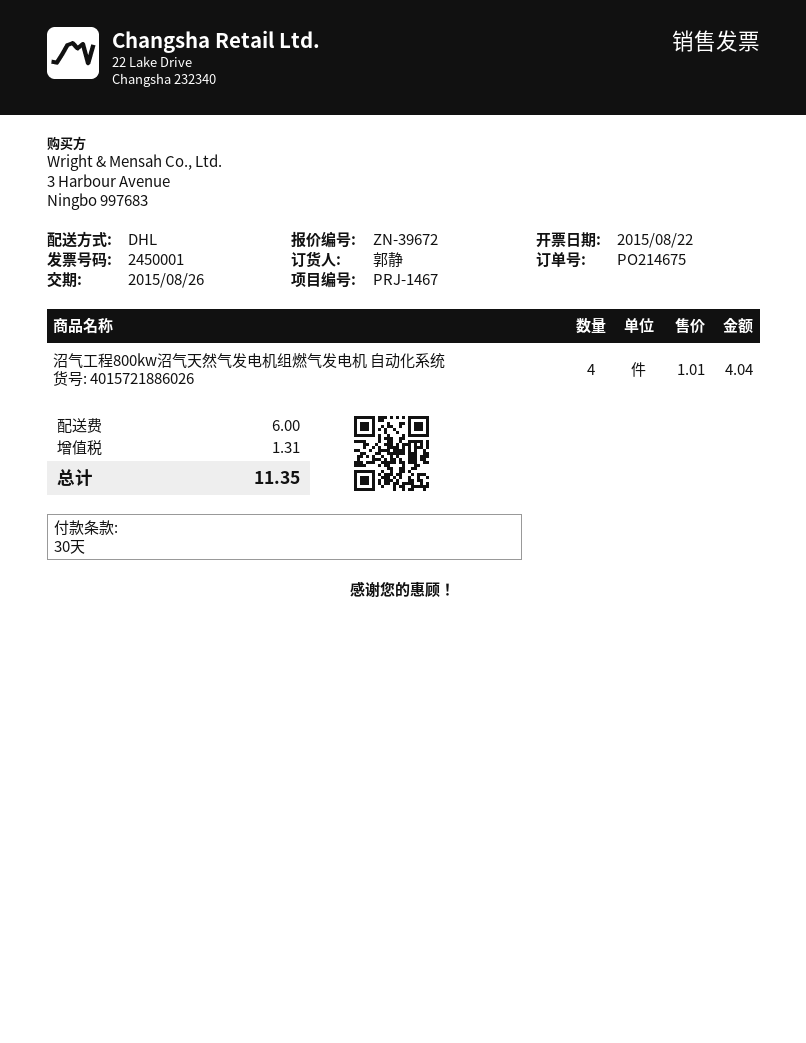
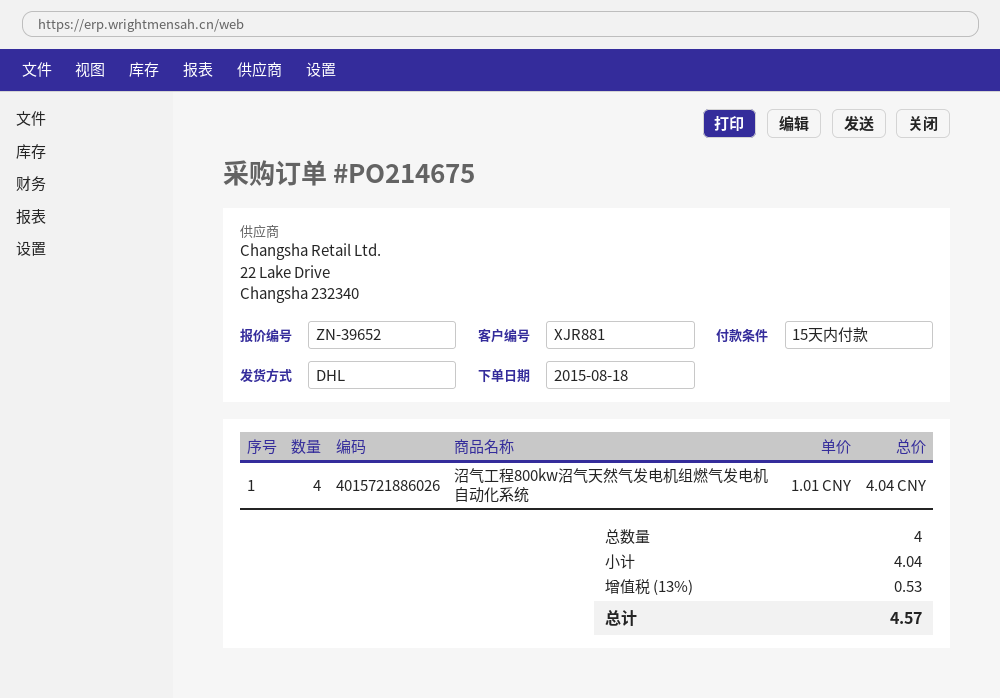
quote number: ZN-39672 -> ZN-39652
payment terms: 30 days -> 15 days
shipping: 6.00 -> none
tax: 1.31 -> 0.53
total: 11.35 -> 4.57

